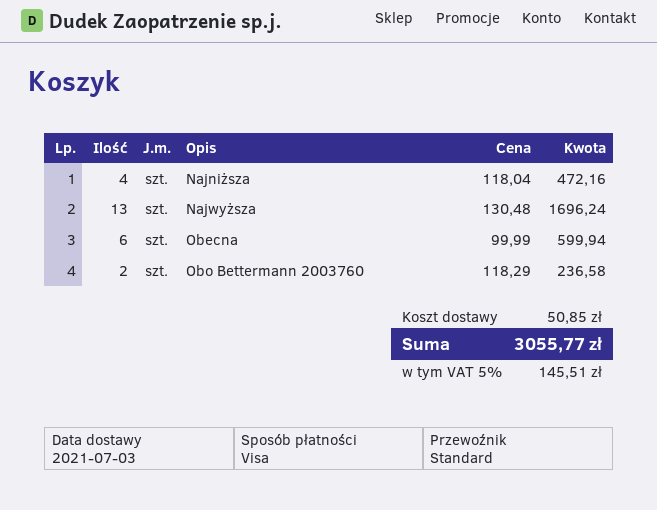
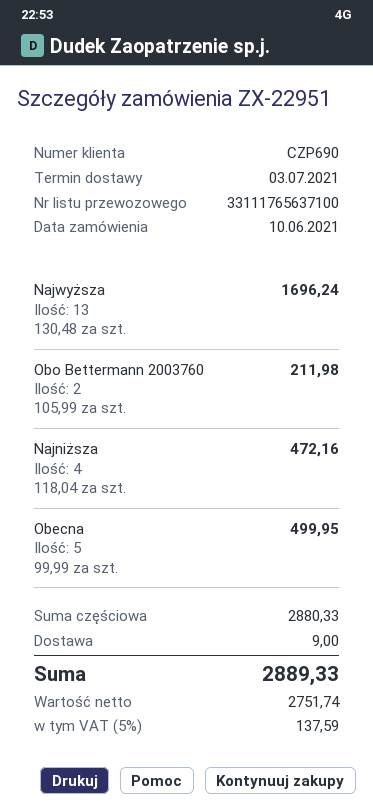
Obecna: 6 x 99.99 = 599.94 -> 5 x 99.99 = 499.95
Obo Bettermann 2003760: 2 x 118.29 = 236.58 -> 2 x 105.99 = 211.98
shipping: 50.85 -> 9.00
tax: 5% = 145.51 -> 5% = 137.59
total: 3055.77 -> 2889.33

